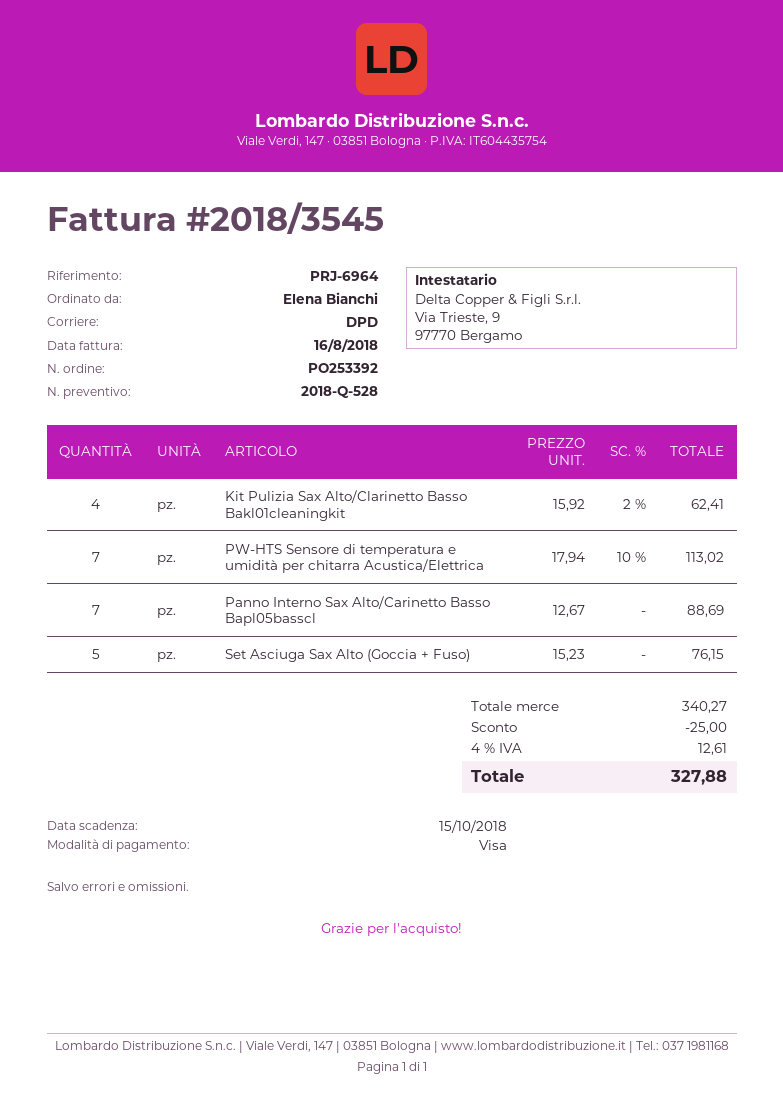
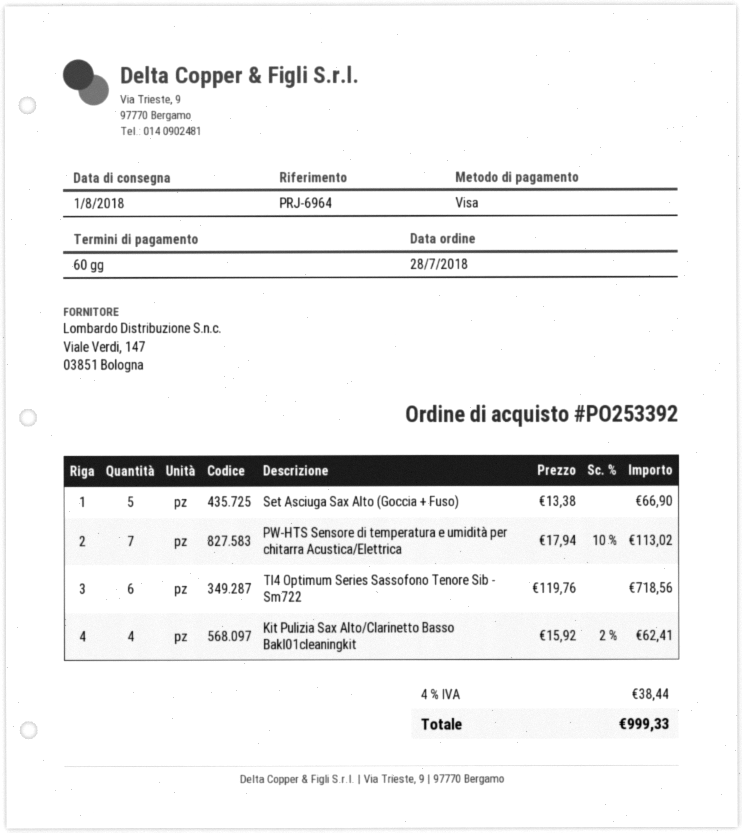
Panno Interno Sax Alto/Carinetto Basso Bapl05basscl: 7 x 12.67 = 88.69 -> none
Set Asciuga Sax Alto (Goccia + Fuso): 5 x 15.23 = 76.15 -> 5 x 13.38 = 66.90
Tl4 Optimum Series Sassofono Tenore Sib - Sm722: none -> 6 x 119.76 = 718.56
discount: 25.00 -> none
tax: 4% = 12.61 -> 4% = 38.44
total: 327.88 -> 999.33

